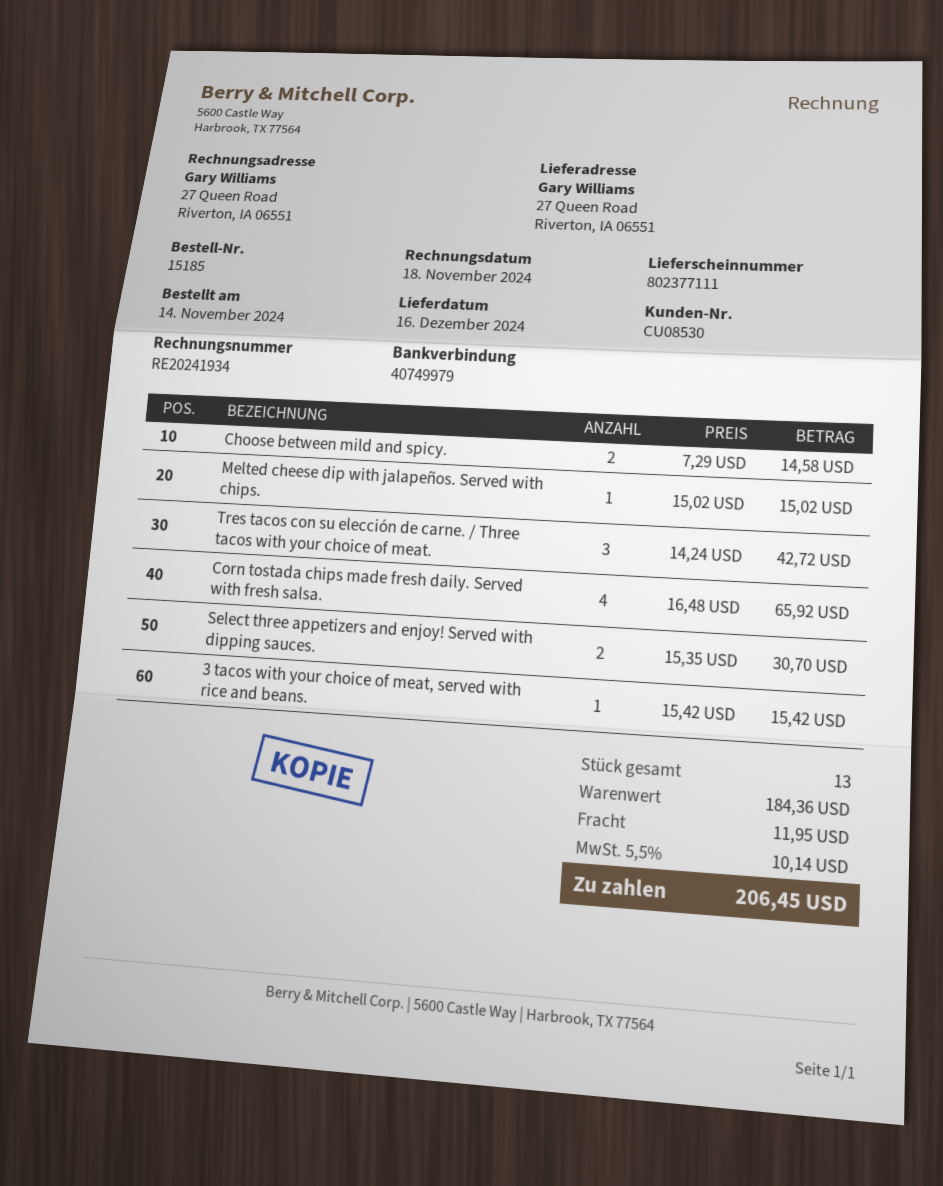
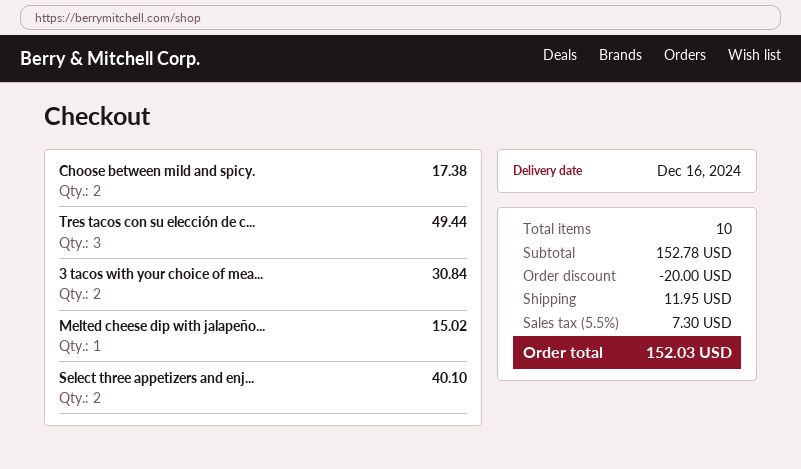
Choose between mild and spicy.: 2 for 14.58 -> 2 for 17.38
Tres tacos con su elección de carne. / Three tacos with your choice of meat.: 3 for 42.72 -> 3 for 49.44
Corn tostada chips made fresh daily. Served with fresh salsa.: 4 for 65.92 -> none
Select three appetizers and enjoy! Served with dipping sauces.: 2 for 30.70 -> 2 for 40.10
3 tacos with your choice of meat, served with rice and beans.: 1 for 15.42 -> 2 for 30.84
total quantity: 13 -> 10
subtotal: 184.36 -> 152.78
discount: none -> 20.00
tax: 5.5% = 10.14 -> 5.5% = 7.30
total: 206.45 -> 152.03

